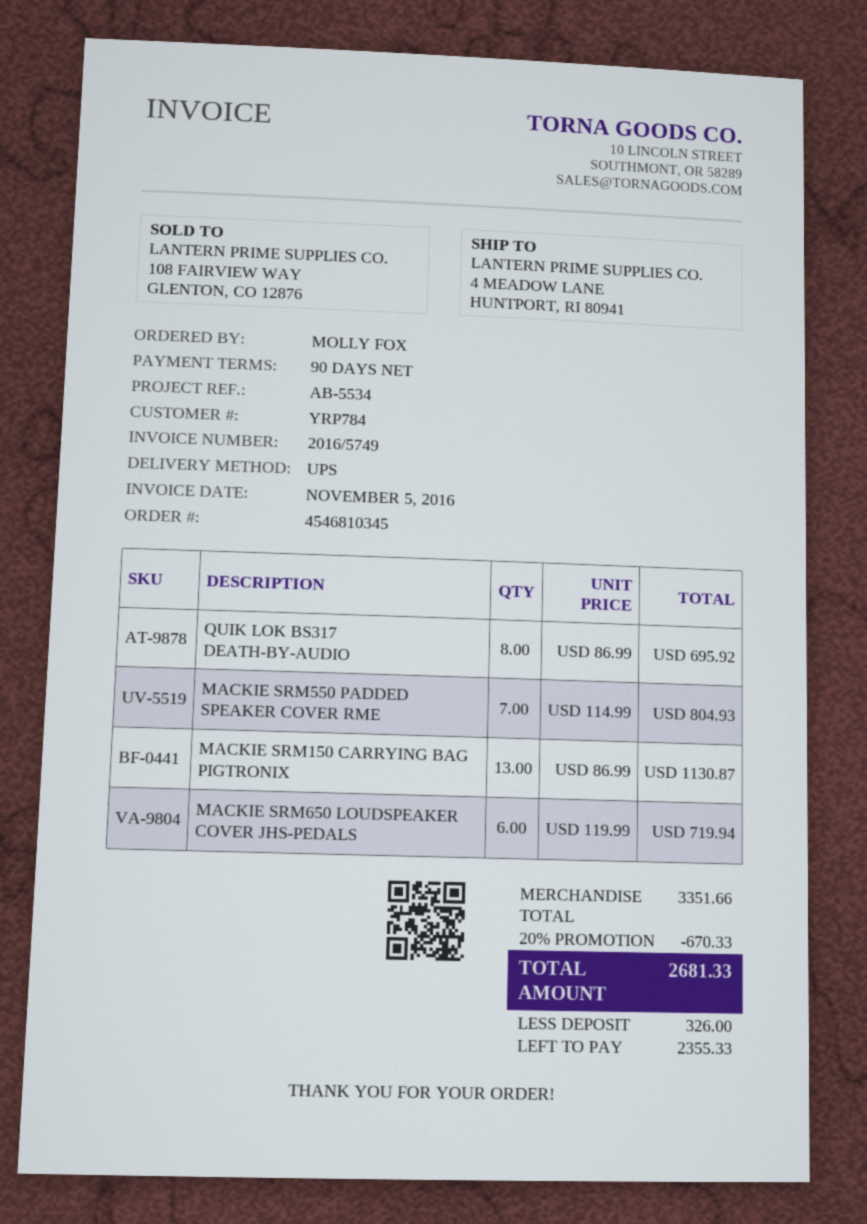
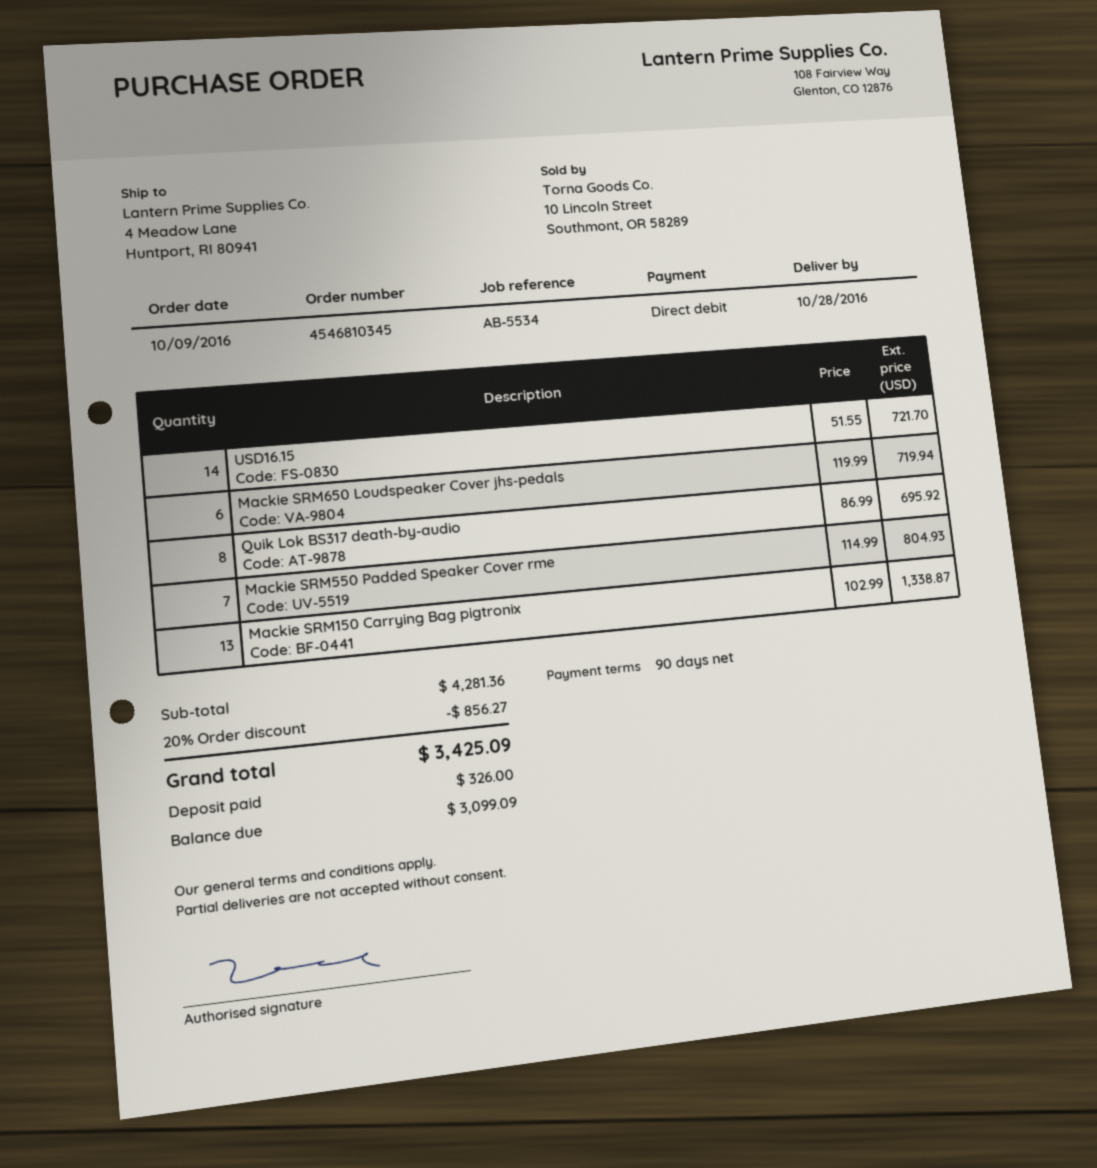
MACKIE SRM150 CARRYING BAG PIGTRONIX: 13 x 86.99 = 1130.87 -> 13 x 102.99 = 1338.87
USD16.15: none -> 14 x 51.55 = 721.70
subtotal: 3351.66 -> 4281.36
discount: 20% = 670.33 -> 20% = 856.27
total: 2681.33 -> 3425.09
balance: 2355.33 -> 3099.09

